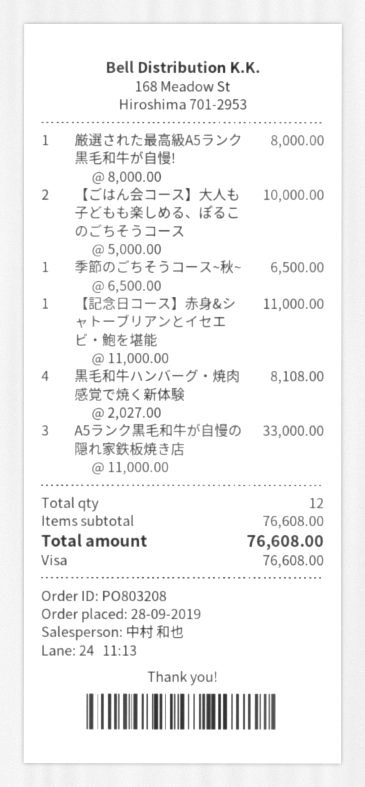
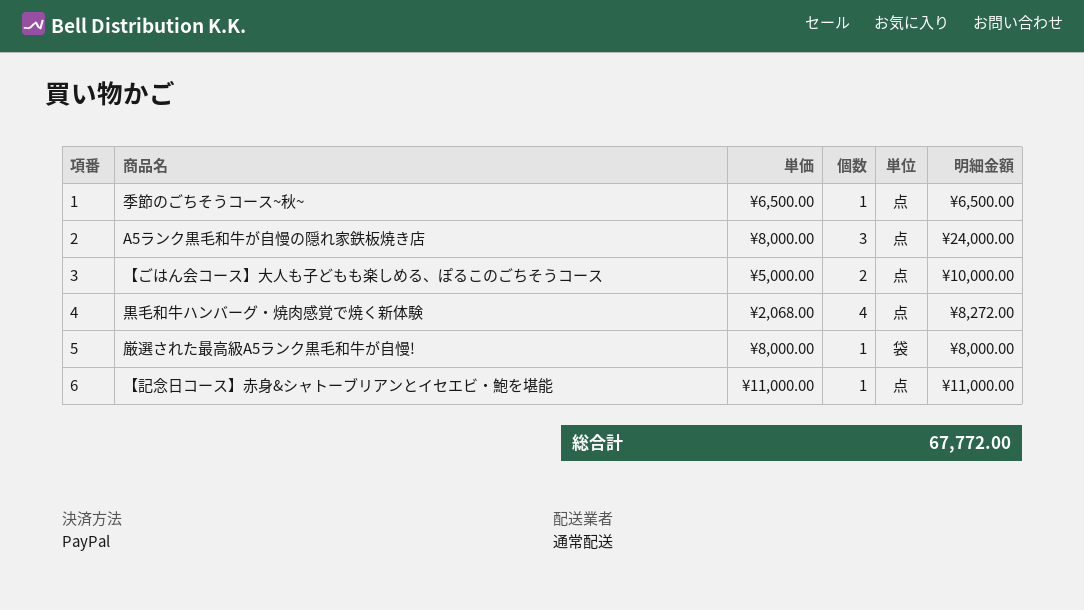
payment method: Visa -> PayPal
黒毛和牛ハンバーグ・焼肉感覚で焼く新体験: 4 x 2027.00 = 8108.00 -> 4 x 2068.00 = 8272.00
A5ランク黒毛和牛が自慢の隠れ家鉄板焼き店: 3 x 11000.00 = 33000.00 -> 3 x 8000.00 = 24000.00
total: 76608.00 -> 67772.00

